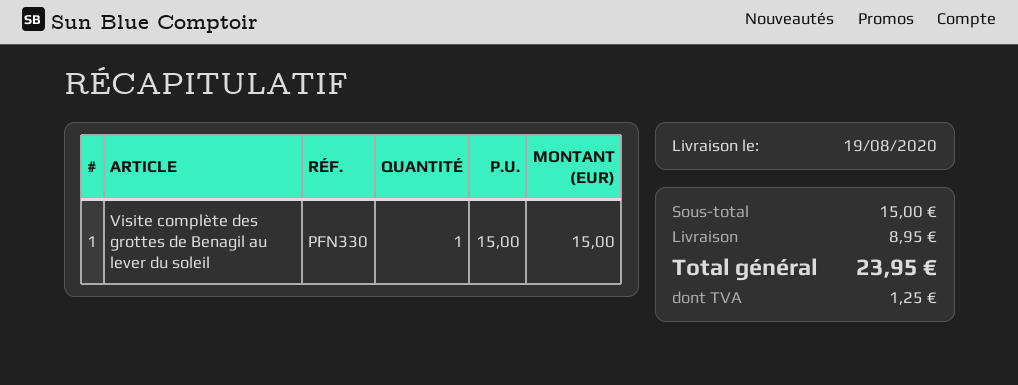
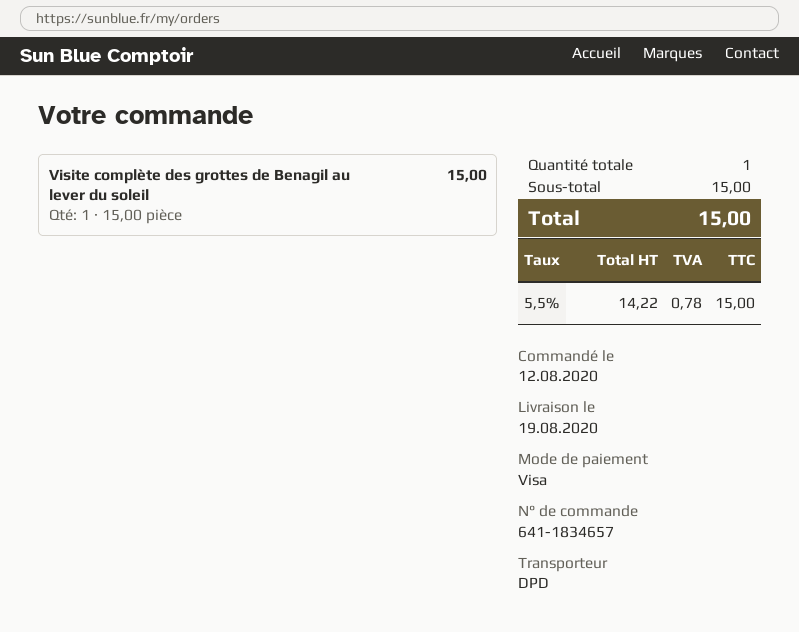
shipping: 8.95 -> none
tax: 1.25 -> 0.78
total: 23.95 -> 15.00

